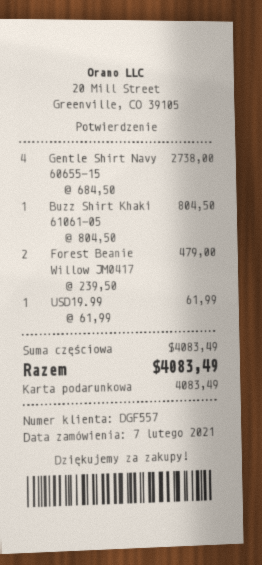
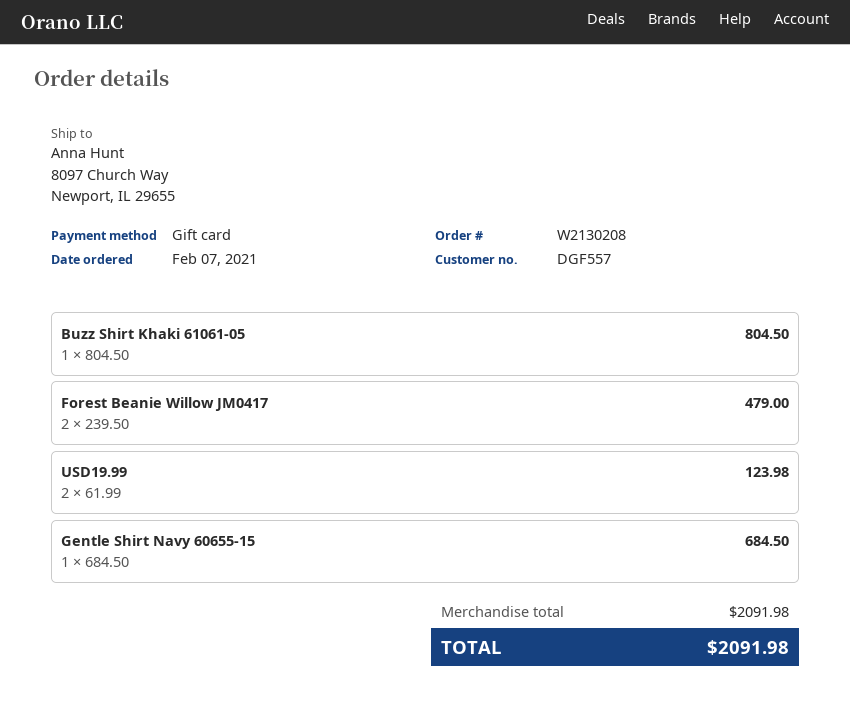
Gentle Shirt Navy 60655-15: 4 x 684.50 = 2738.00 -> 1 x 684.50 = 684.50
USD19.99: 1 x 61.99 = 61.99 -> 2 x 61.99 = 123.98
subtotal: 4083.49 -> 2091.98
total: 4083.49 -> 2091.98

